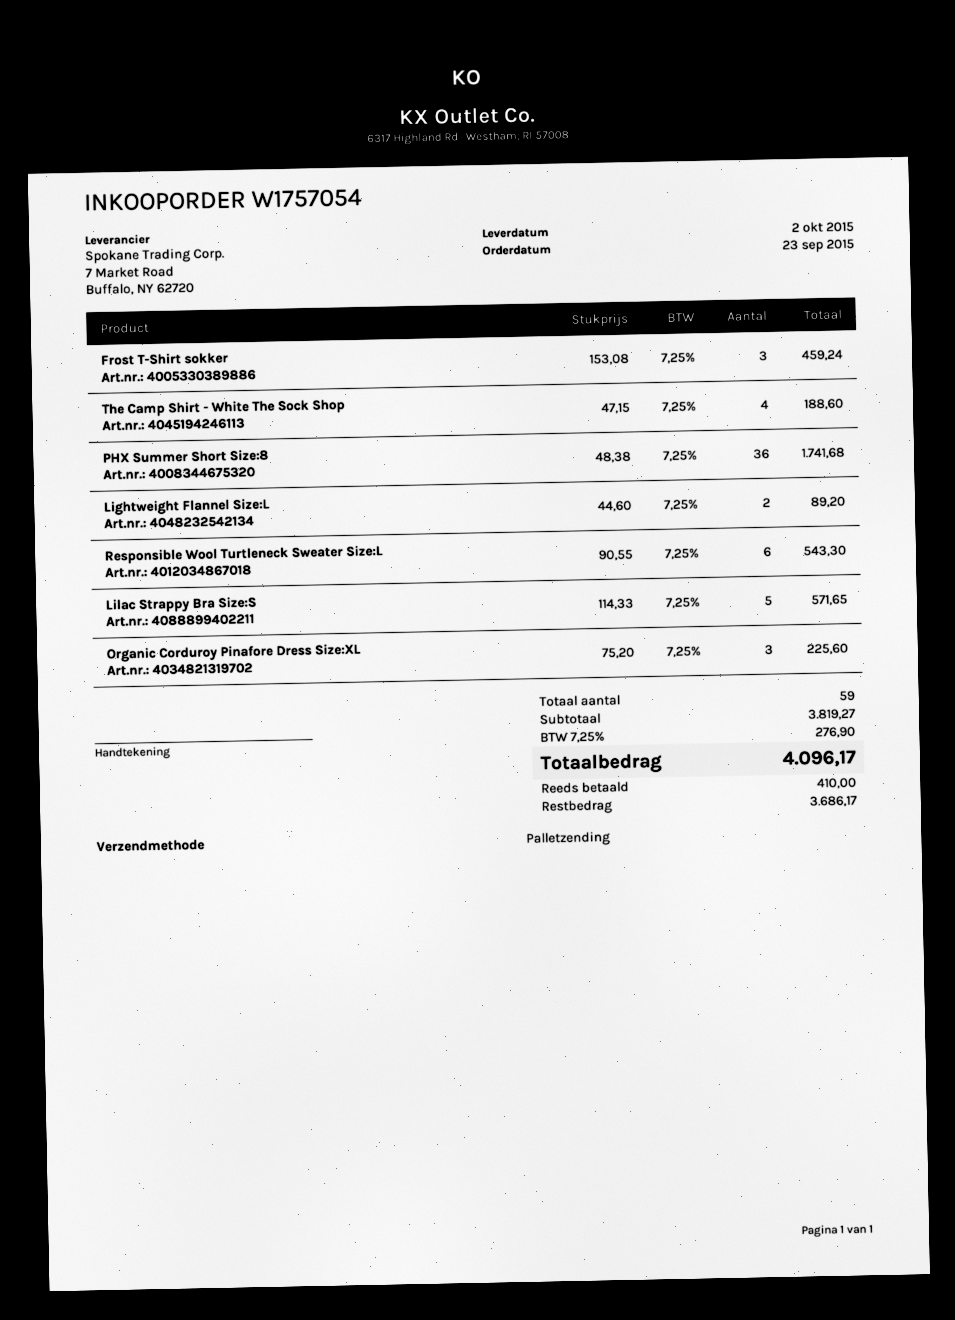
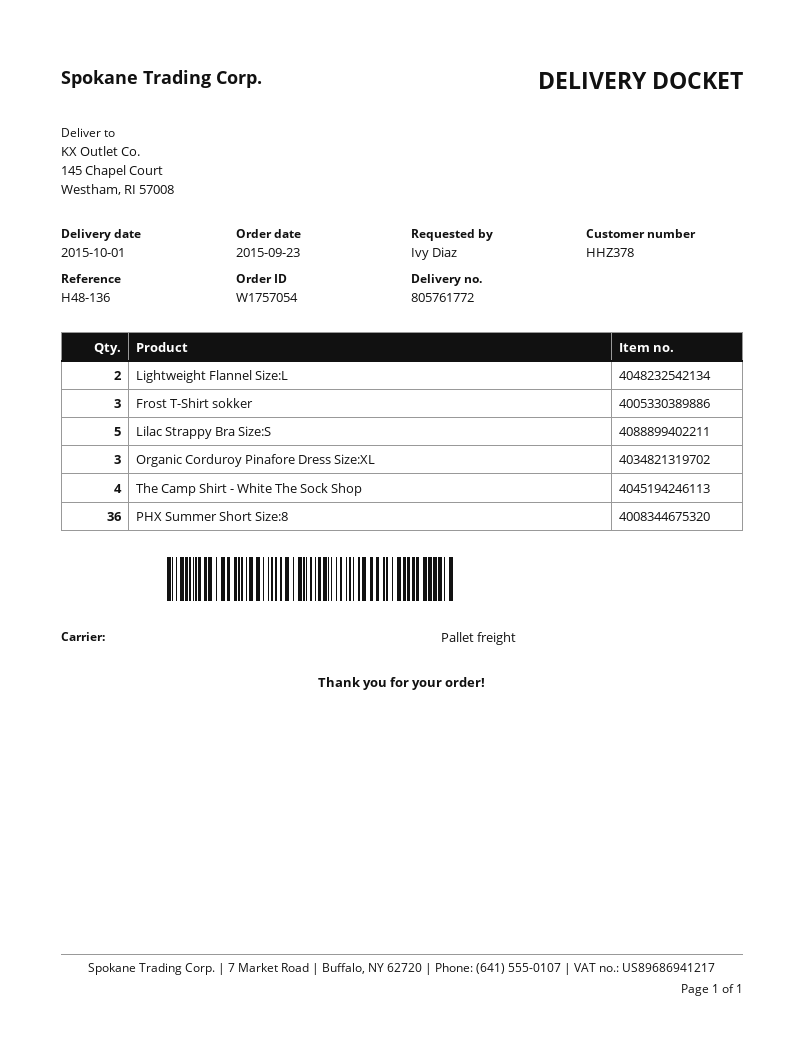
delivery date: 2015-10-02 -> 2015-10-01
Responsible Wool Turtleneck Sweater Size:L: 6 -> none

